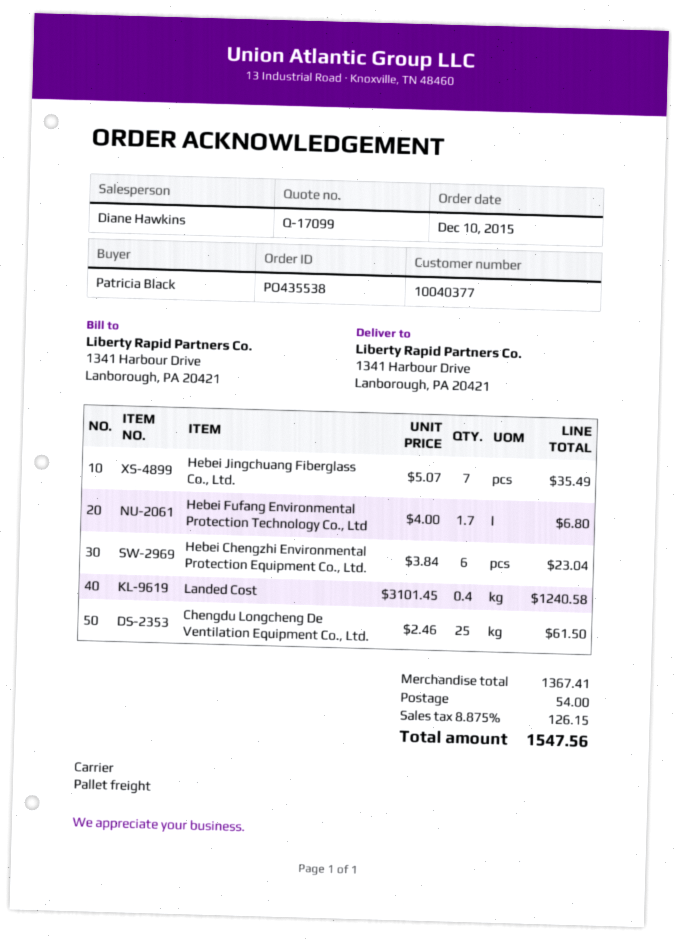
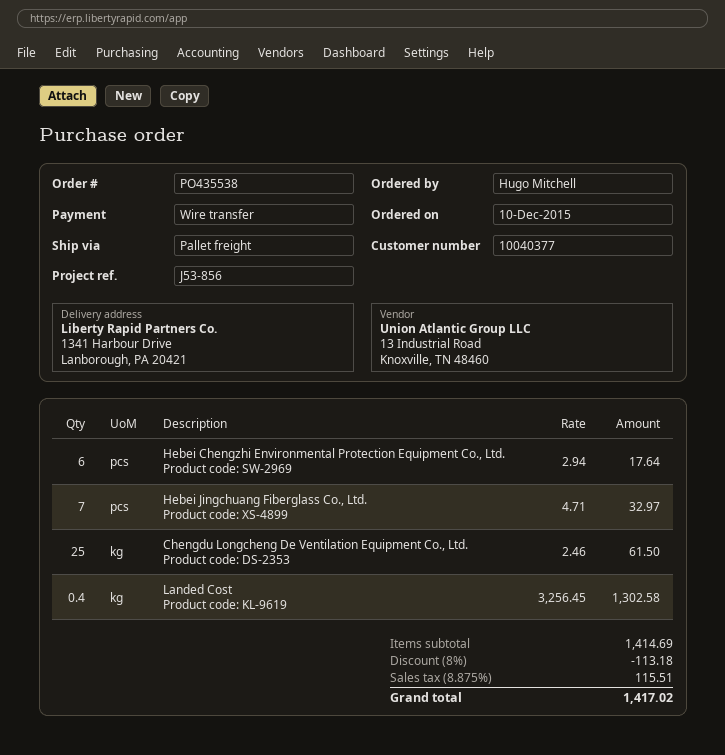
ordered by: Patricia Black -> Hugo Mitchell
Hebei Jingchuang Fiberglass Co., Ltd.: 7 x 5.07 = 35.49 -> 7 x 4.71 = 32.97
Hebei Fufang Environmental Protection Technology Co., Ltd: 1.7 x 4.00 = 6.80 -> none
Hebei Chengzhi Environmental Protection Equipment Co., Ltd.: 6 x 3.84 = 23.04 -> 6 x 2.94 = 17.64
Landed Cost: 0.4 x 3101.45 = 1240.58 -> 0.4 x 3256.45 = 1302.58
subtotal: 1367.41 -> 1414.69
discount: none -> 8% = 113.18
shipping: 54.00 -> none
tax: 8.875% = 126.15 -> 8.875% = 115.51
total: 1547.56 -> 1417.02

